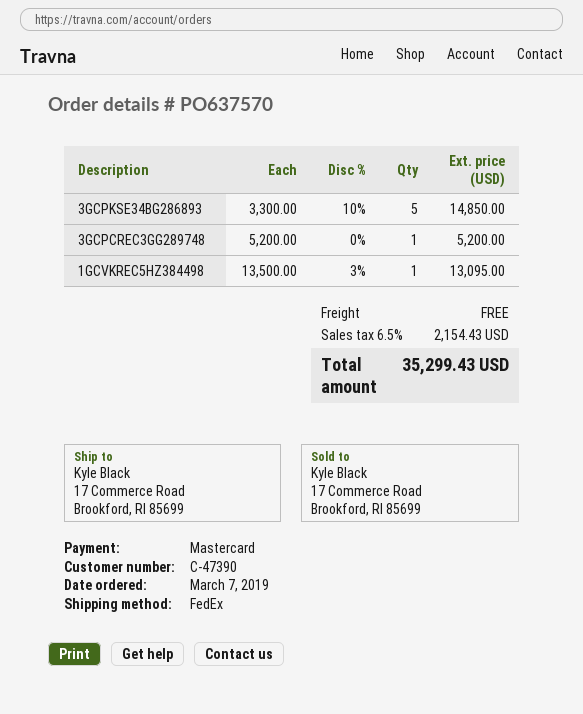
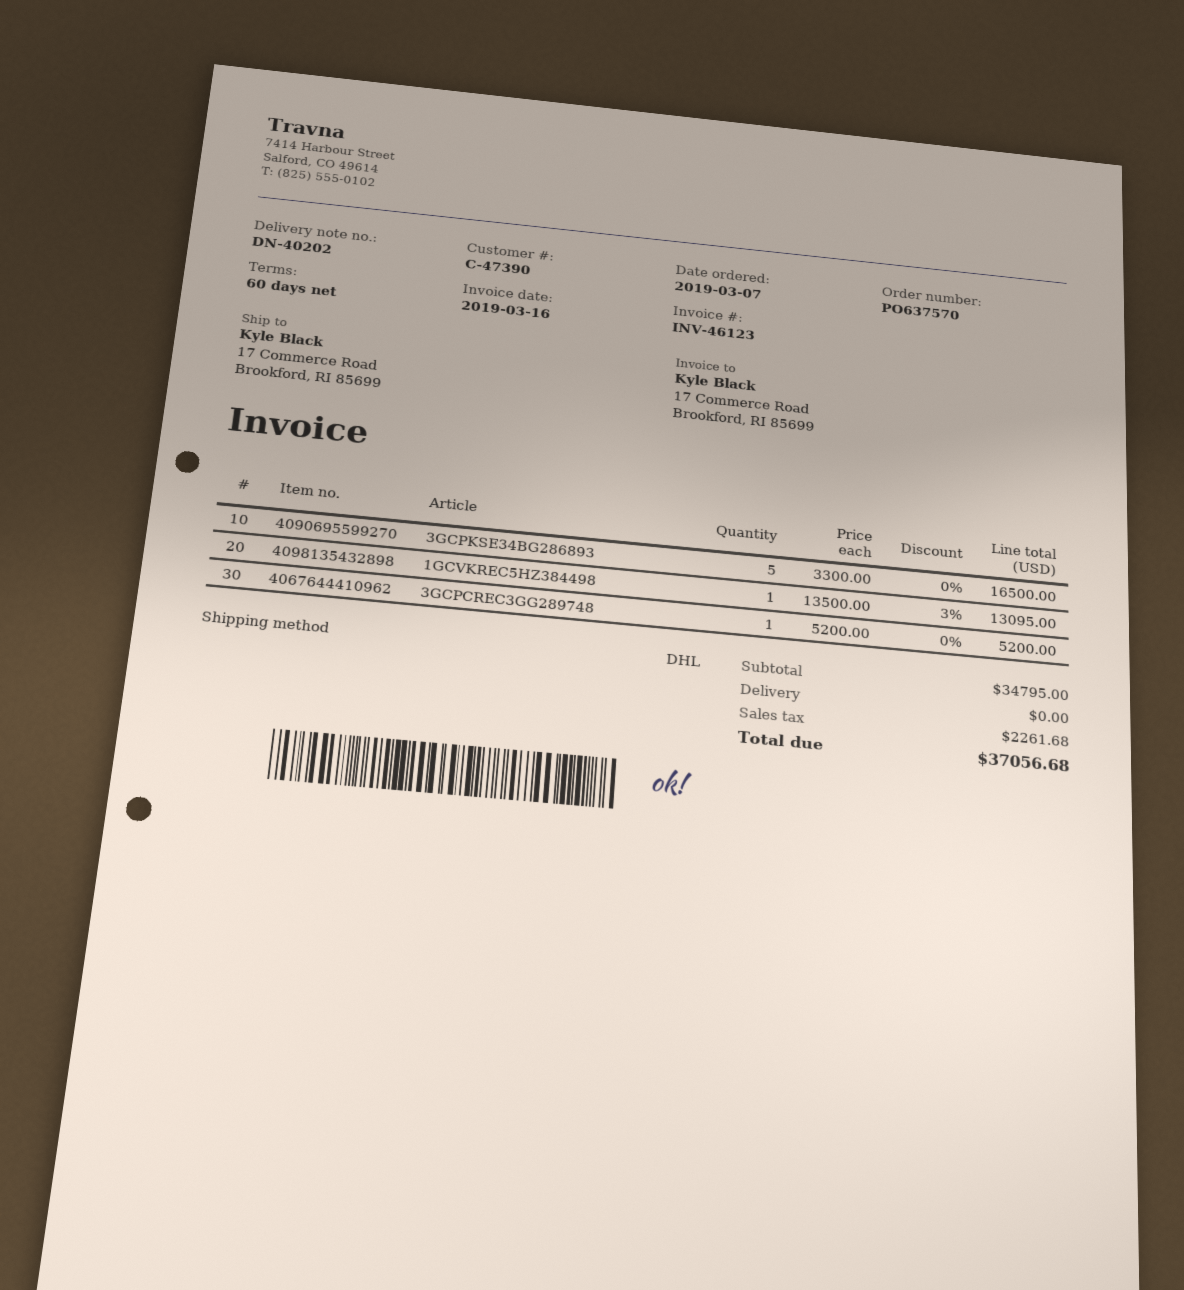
shipping method: FedEx -> DHL
3GCPKSE34BG286893: 5 x 3300.00 - 10% = 14850.00 -> 5 x 3300.00 = 16500.00
tax: 2154.43 -> 2261.68
total: 35299.43 -> 37056.68

